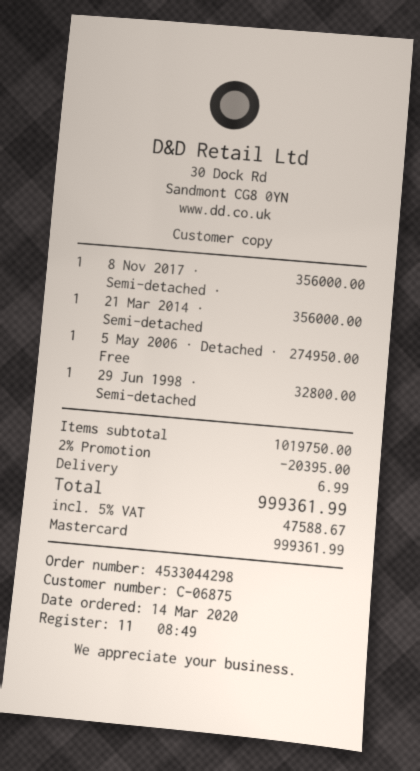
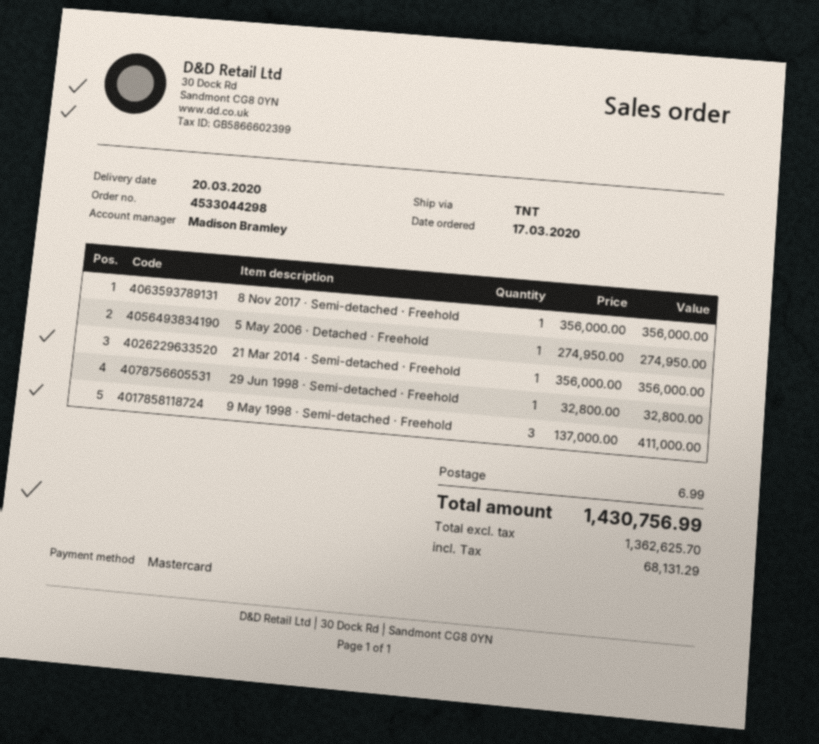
order date: 2020-03-14 -> 2020-03-17
9 May 1998 · Semi-detached · Freehold: none -> 3 for 411000.00
discount: 2% = 20395.00 -> none
tax: 47588.67 -> 68131.29
total: 999361.99 -> 1430756.99

